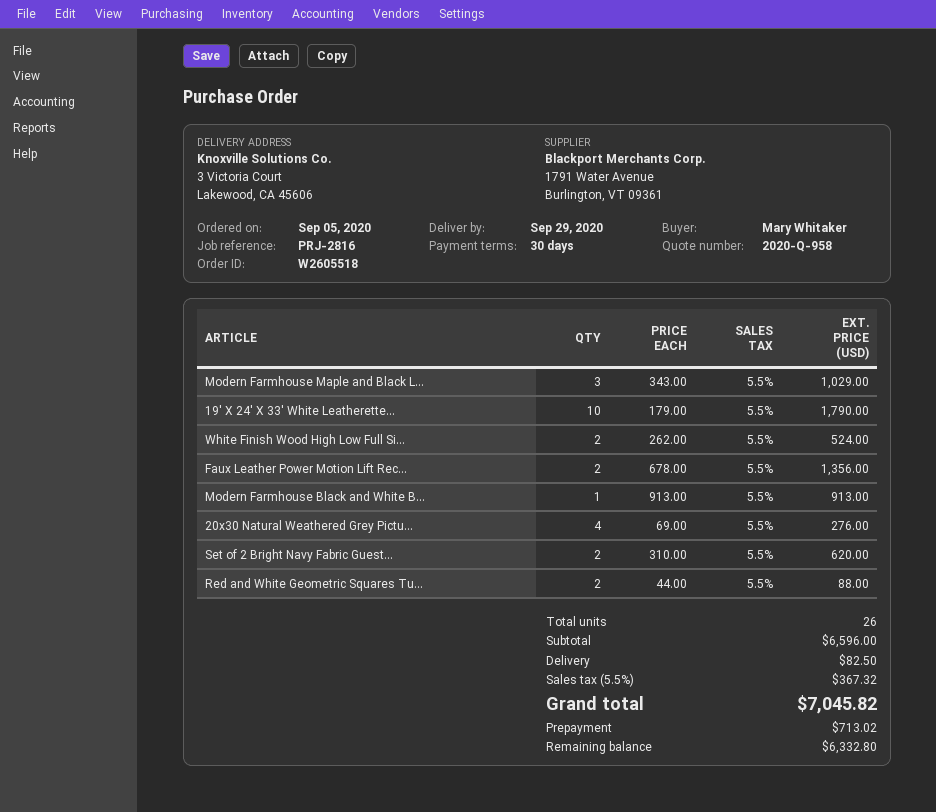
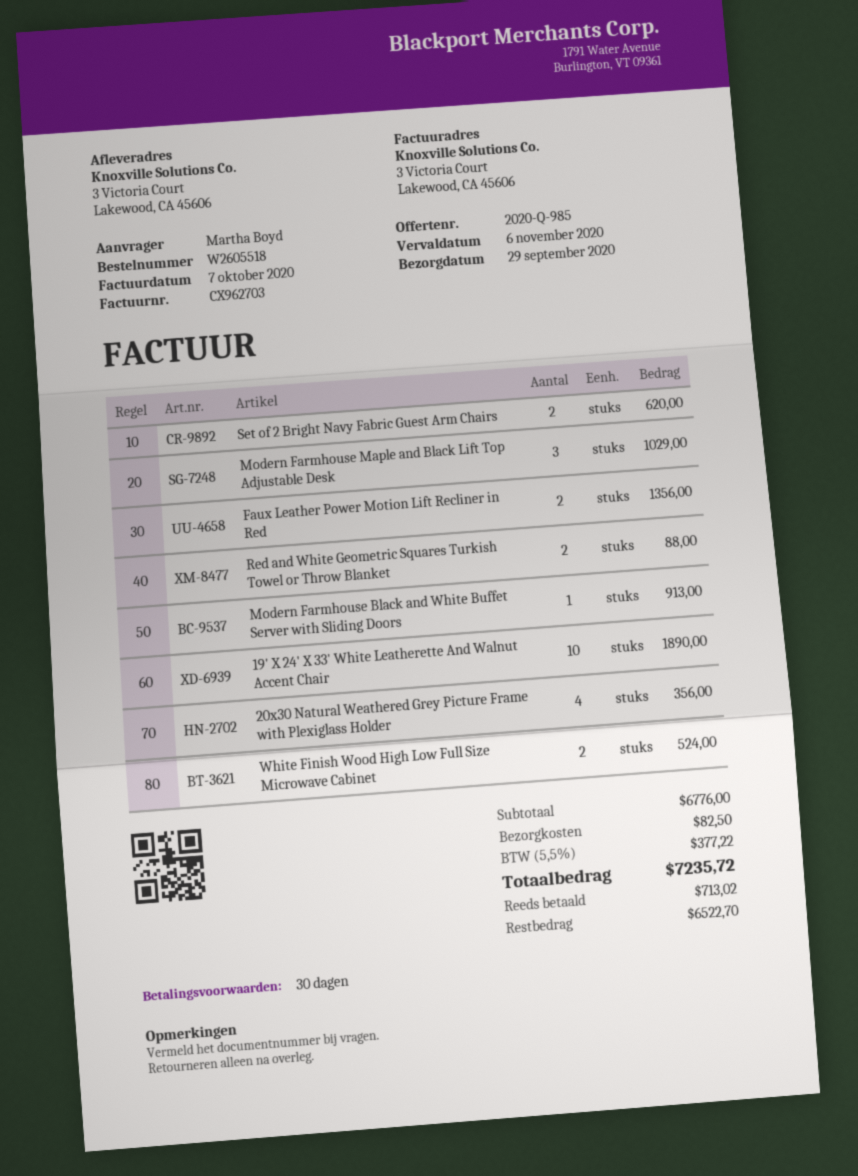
quote number: 2020-Q-958 -> 2020-Q-985
ordered by: Mary Whitaker -> Martha Boyd
19' X 24' X 33' White Leatherette...: 10 for 1790.00 -> 10 for 1890.00
20x30 Natural Weathered Grey Pictu...: 4 for 276.00 -> 4 for 356.00
subtotal: 6596.00 -> 6776.00
tax: 5.5% = 367.32 -> 5.5% = 377.22
total: 7045.82 -> 7235.72
balance: 6332.80 -> 6522.70

